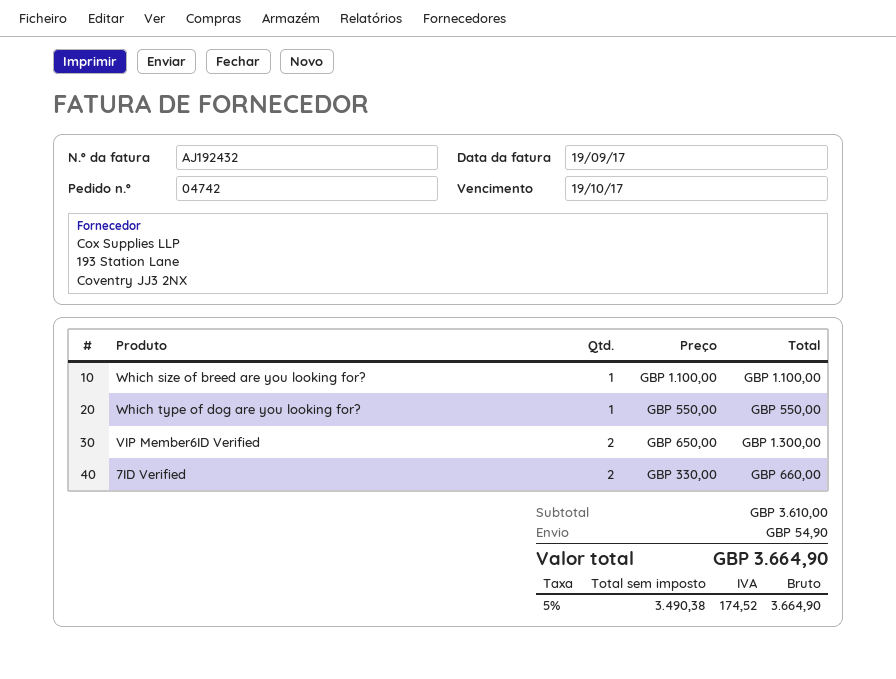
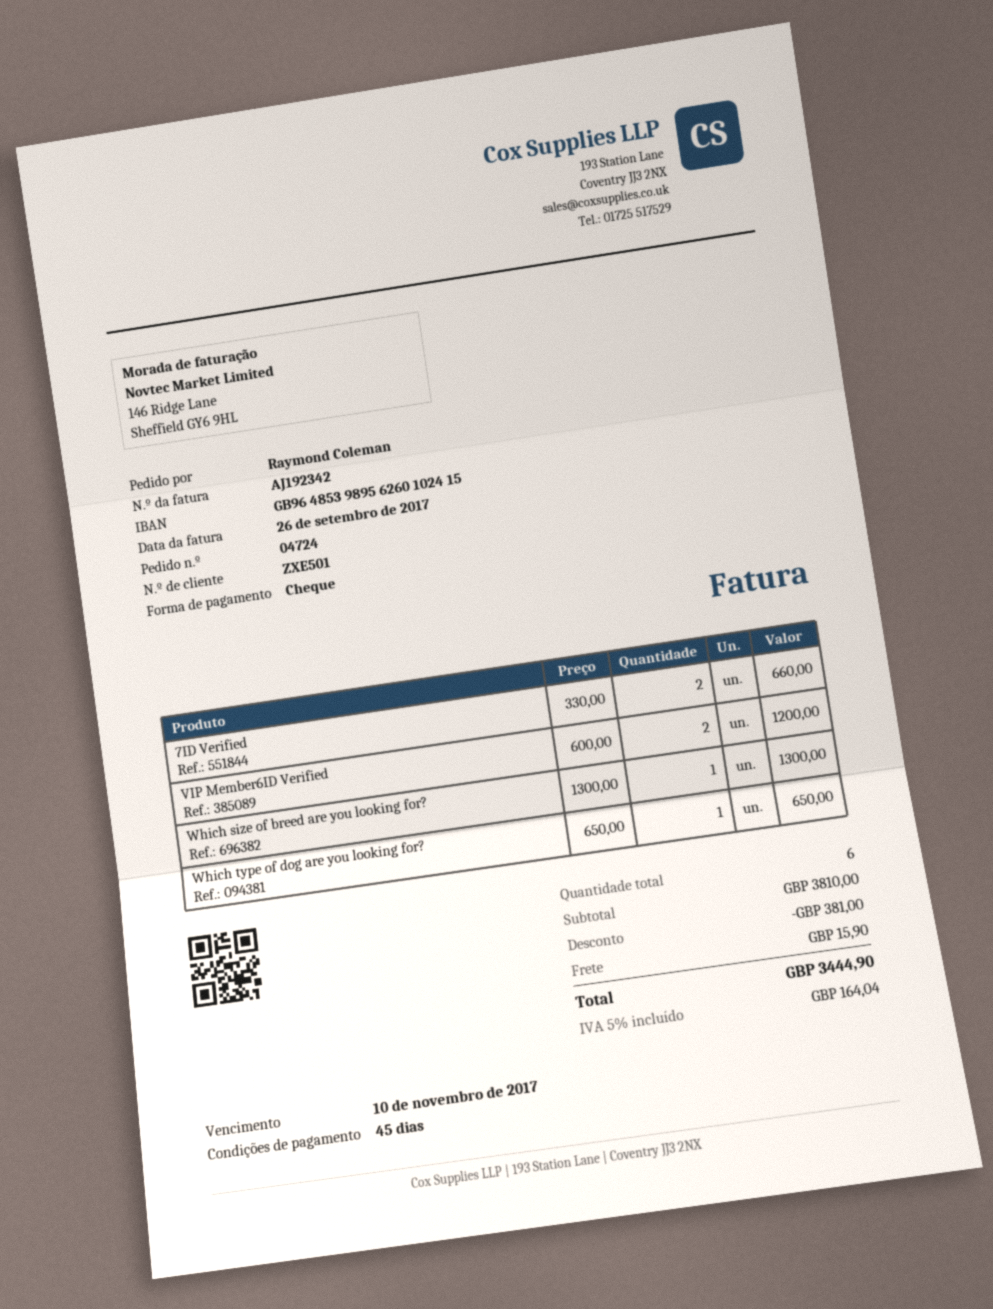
order number: 04742 -> 04724
invoice number: AJ192432 -> AJ192342
invoice date: 2017-09-19 -> 2017-09-26
due date: 2017-10-19 -> 2017-11-10
Which size of breed are you looking for?: 1 x 1100.00 = 1100.00 -> 1 x 1300.00 = 1300.00
Which type of dog are you looking for?: 1 x 550.00 = 550.00 -> 1 x 650.00 = 650.00
VIP Member6ID Verified: 2 x 650.00 = 1300.00 -> 2 x 600.00 = 1200.00
subtotal: 3610.00 -> 3810.00
discount: none -> 381.00
shipping: 54.90 -> 15.90
tax: 5% = 174.52 -> 5% = 164.04
total: 3664.90 -> 3444.90

